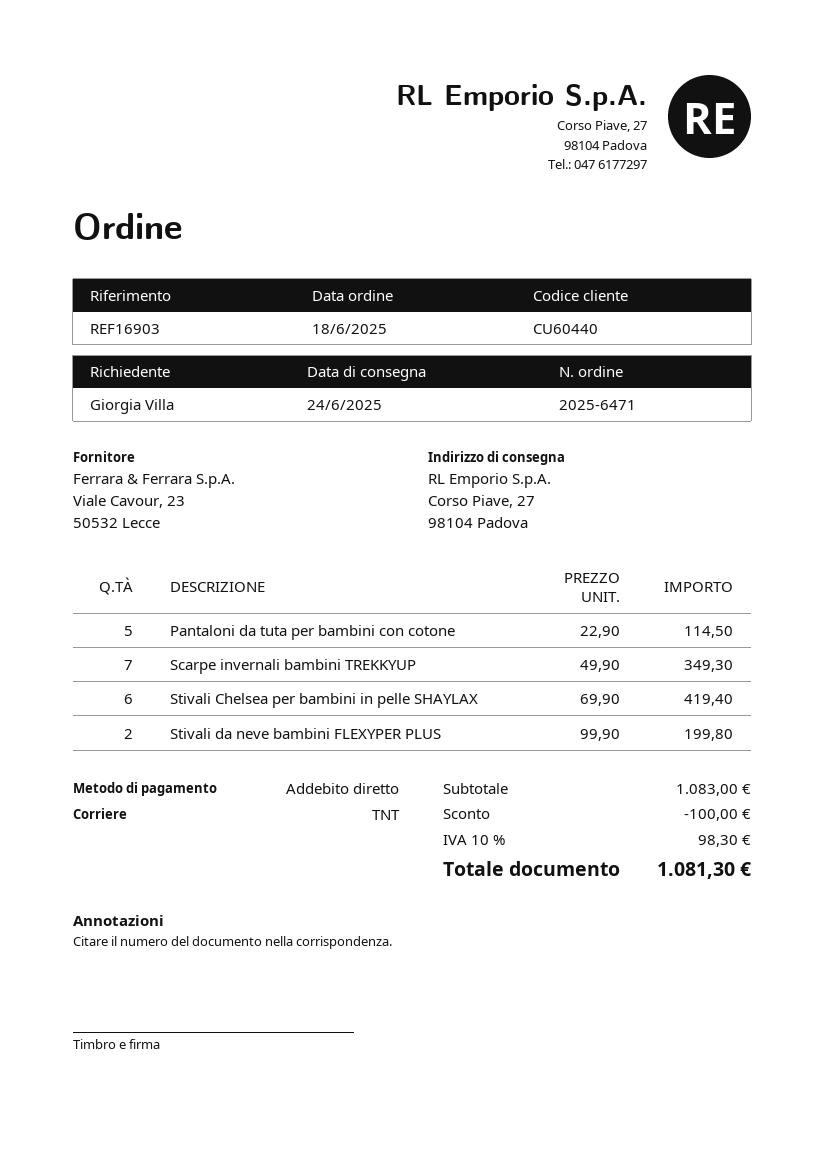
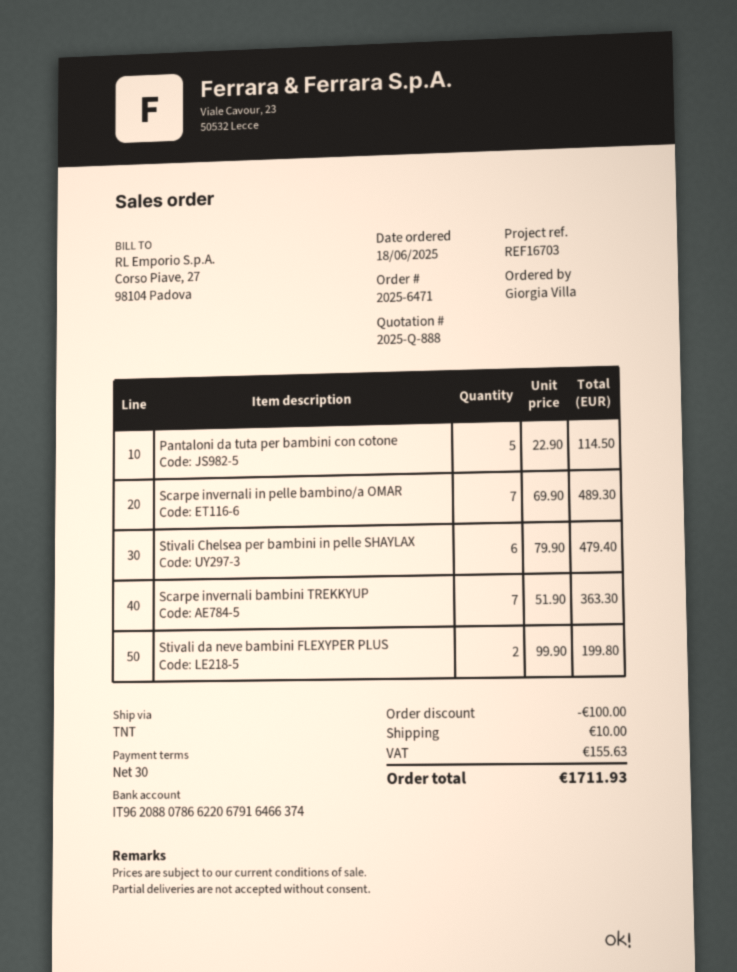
reference: REF16903 -> REF16703
Scarpe invernali bambini TREKKYUP: 7 x 49.90 = 349.30 -> 7 x 51.90 = 363.30
Stivali Chelsea per bambini in pelle SHAYLAX: 6 x 69.90 = 419.40 -> 6 x 79.90 = 479.40
Scarpe invernali in pelle bambino/a OMAR: none -> 7 x 69.90 = 489.30
shipping: none -> 10.00
tax: 98.30 -> 155.63
total: 1081.30 -> 1711.93

